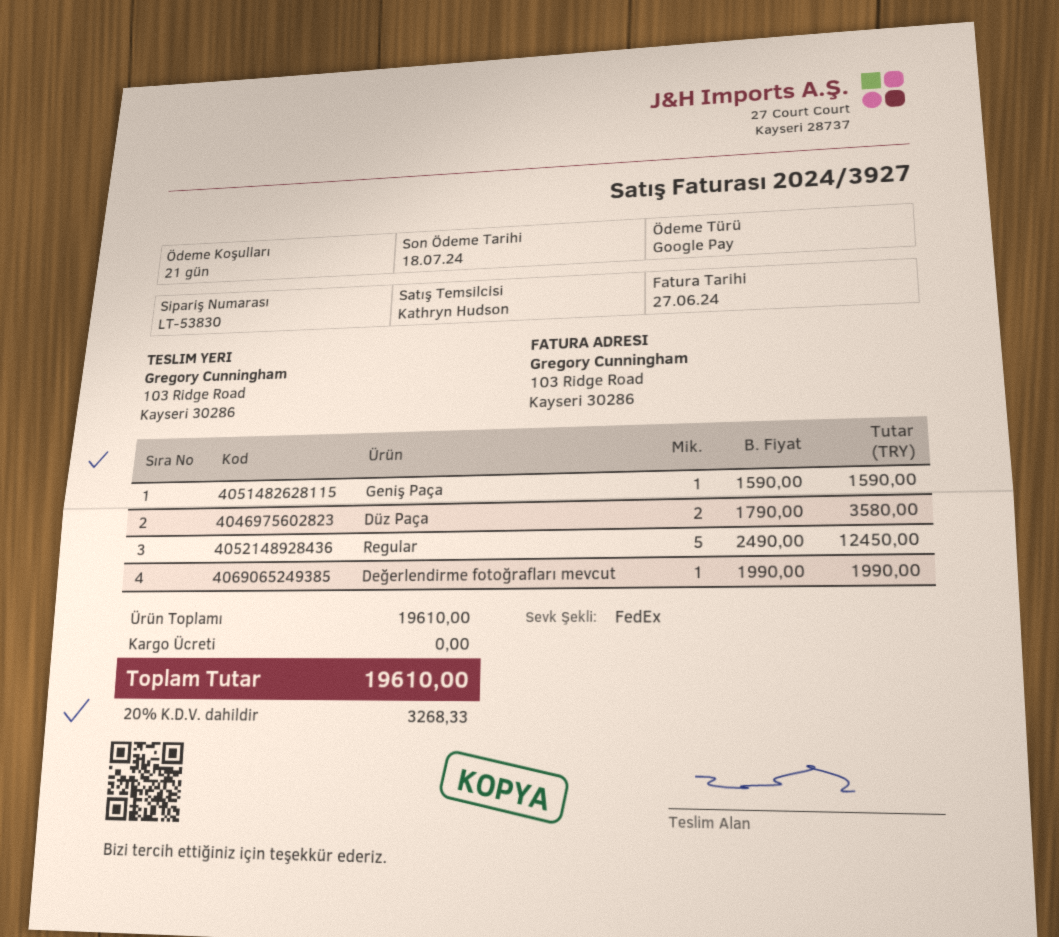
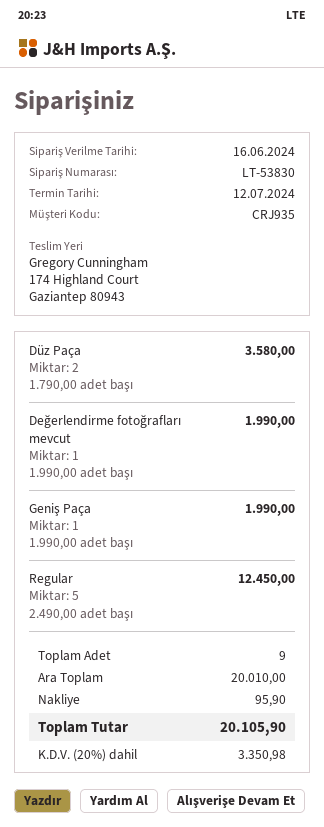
ship to: 103 Ridge Road, Kayseri 30286 -> 174 Highland Court, Gaziantep 80943
Geniş Paça: 1 x 1590.00 = 1590.00 -> 1 x 1990.00 = 1990.00
subtotal: 19610.00 -> 20010.00
shipping: 0.00 -> 95.90
tax: 20% = 3268.33 -> 20% = 3350.98
total: 19610.00 -> 20105.90

